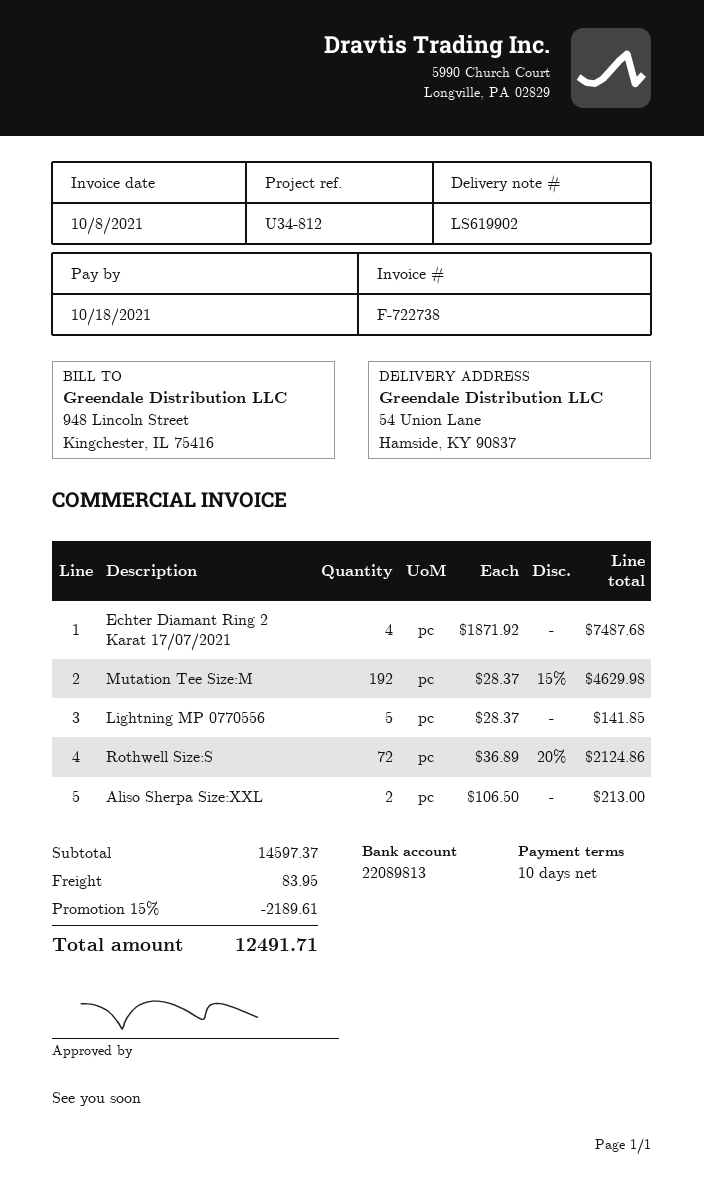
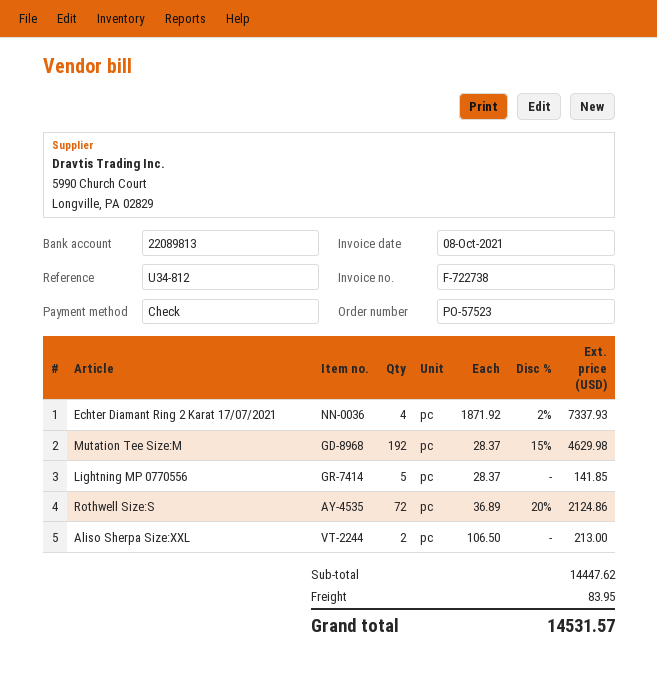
Echter Diamant Ring 2 Karat 17/07/2021: 4 x 1871.92 = 7487.68 -> 4 x 1871.92 - 2% = 7337.93
subtotal: 14597.37 -> 14447.62
discount: 15% = 2189.61 -> none
total: 12491.71 -> 14531.57

